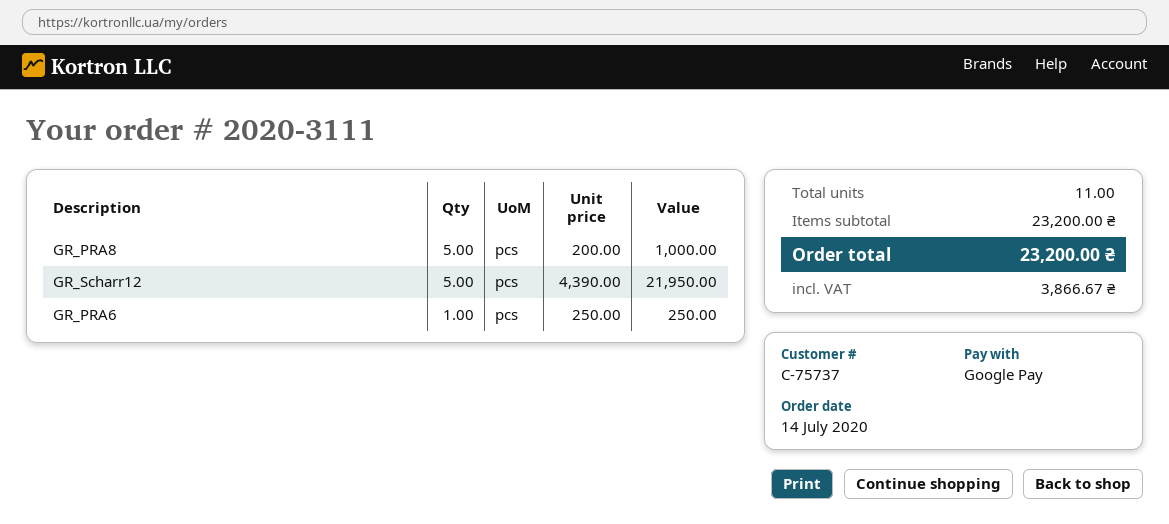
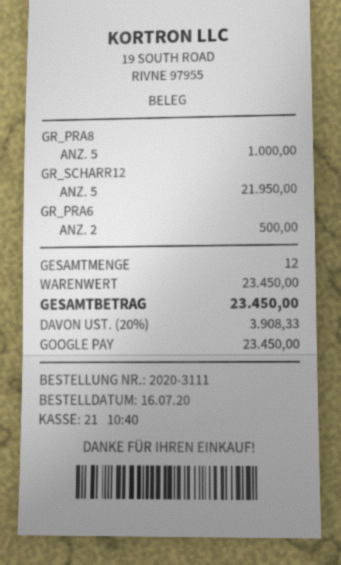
order date: 2020-07-14 -> 2020-07-16
GR_PRA6: 1 for 250.00 -> 2 for 500.00
total quantity: 11 -> 12
subtotal: 23200.00 -> 23450.00
tax: 3866.67 -> 3908.33
total: 23200.00 -> 23450.00

